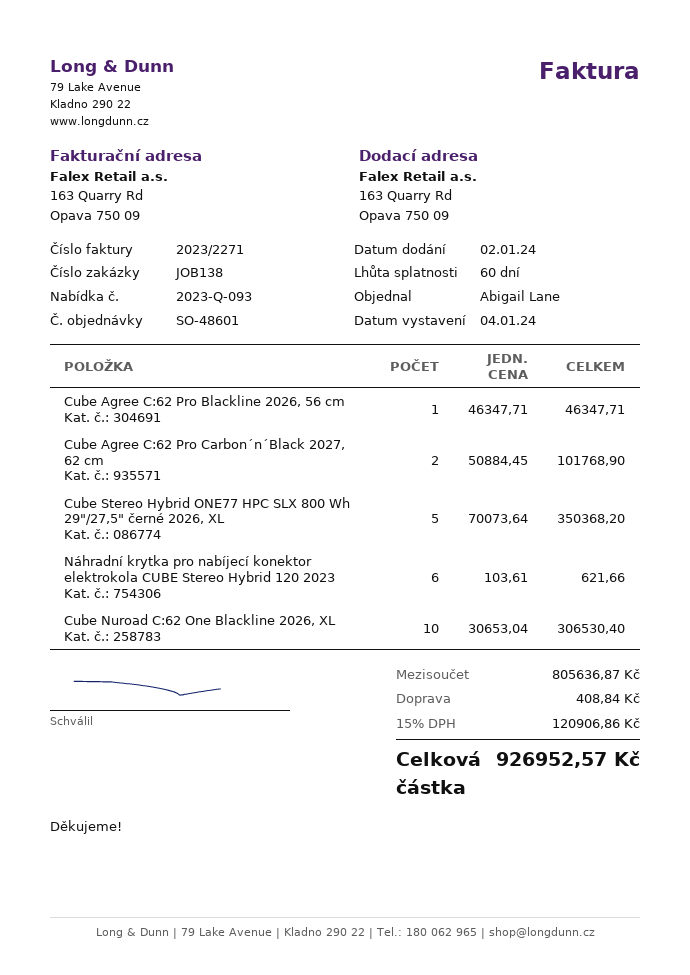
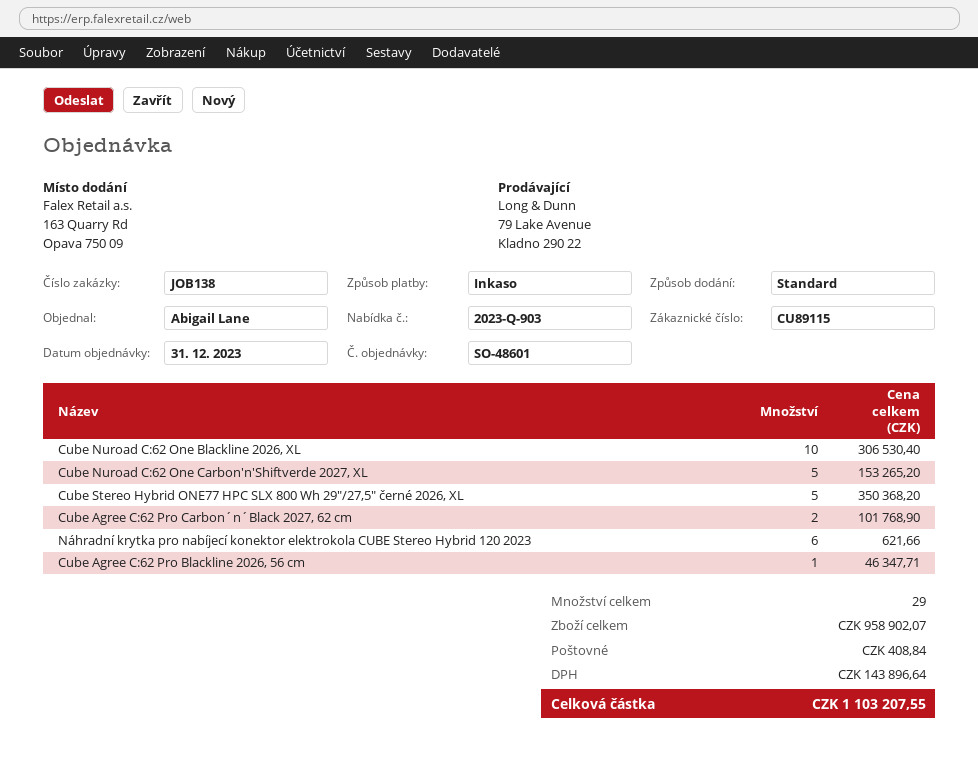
quote number: 2023-Q-093 -> 2023-Q-903
Cube Nuroad C:62 One Carbon'n'Shiftverde 2027, XL: none -> 5 for 153265.20
subtotal: 805636.87 -> 958902.07
tax: 120906.86 -> 143896.64
total: 926952.57 -> 1103207.55

